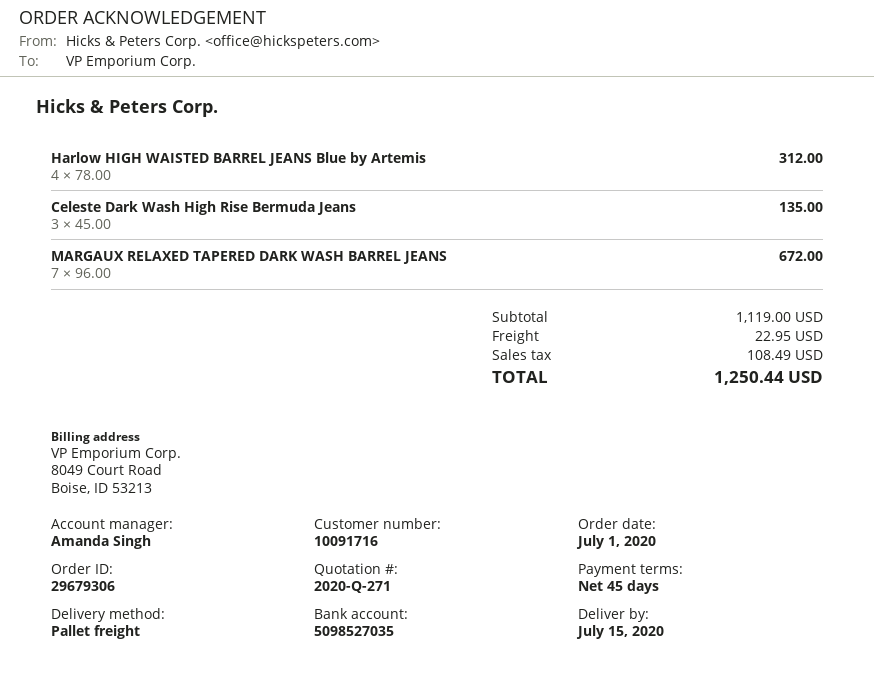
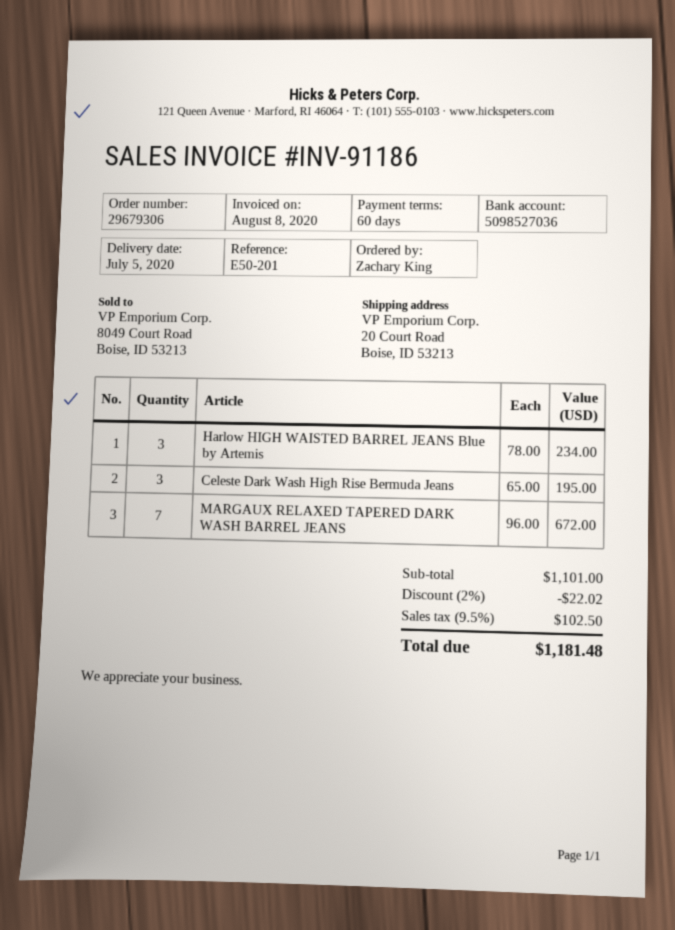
delivery date: 2020-07-15 -> 2020-07-05
payment terms: 45 days -> 60 days
bank account: 5098527035 -> 5098527036
Harlow HIGH WAISTED BARREL JEANS Blue by Artemis: 4 x 78.00 = 312.00 -> 3 x 78.00 = 234.00
Celeste Dark Wash High Rise Bermuda Jeans: 3 x 45.00 = 135.00 -> 3 x 65.00 = 195.00
subtotal: 1119.00 -> 1101.00
discount: none -> 2% = 22.02
shipping: 22.95 -> none
tax: 108.49 -> 102.50
total: 1250.44 -> 1181.48

